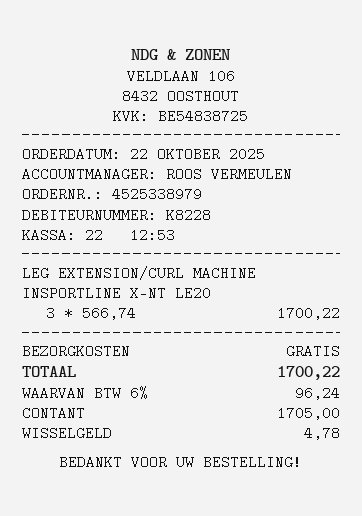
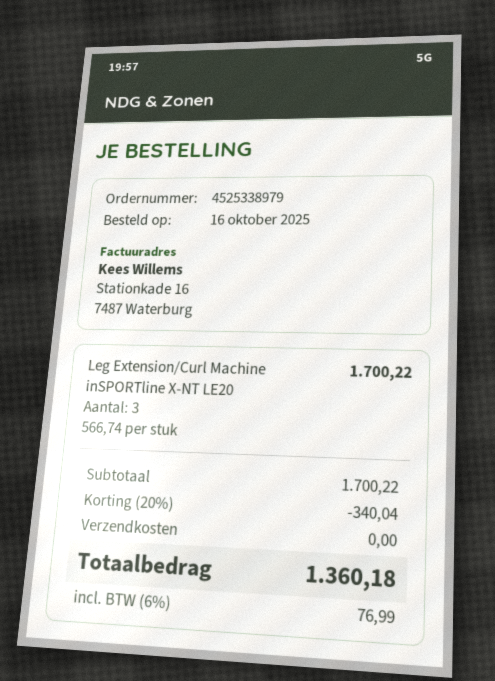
order date: 2025-10-22 -> 2025-10-16
discount: none -> 20% = 340.04
tax: 6% = 96.24 -> 6% = 76.99
total: 1700.22 -> 1360.18

